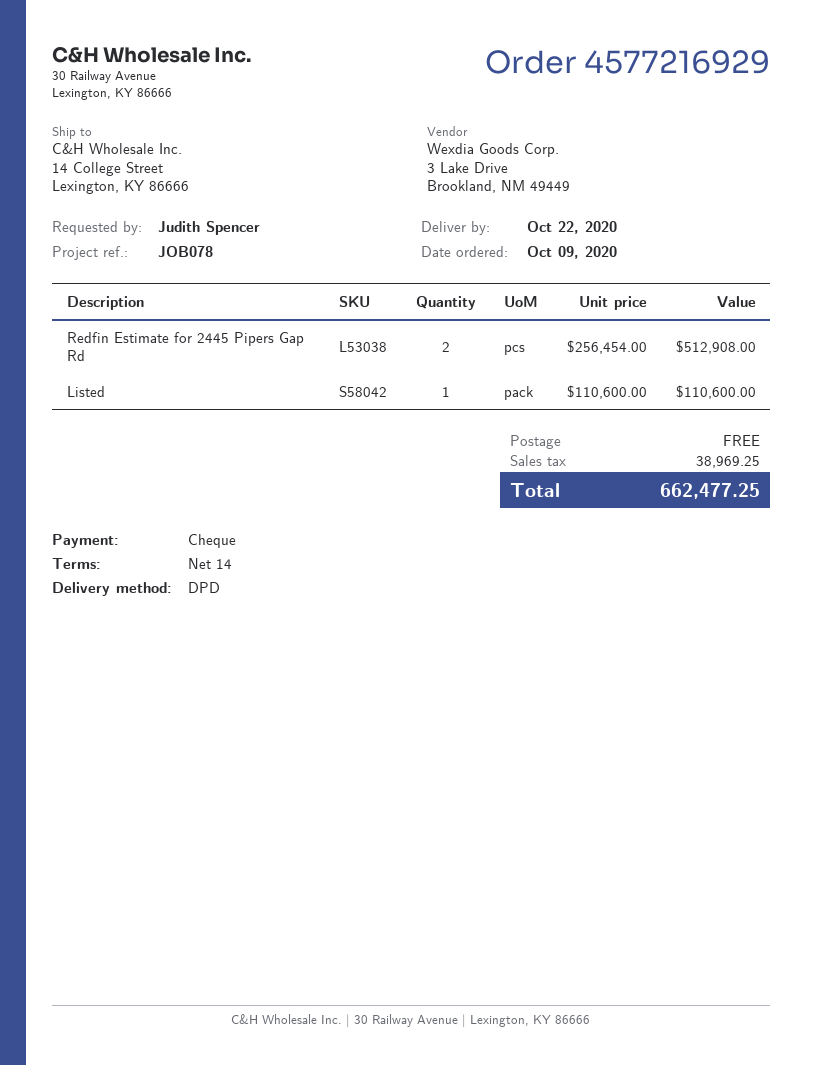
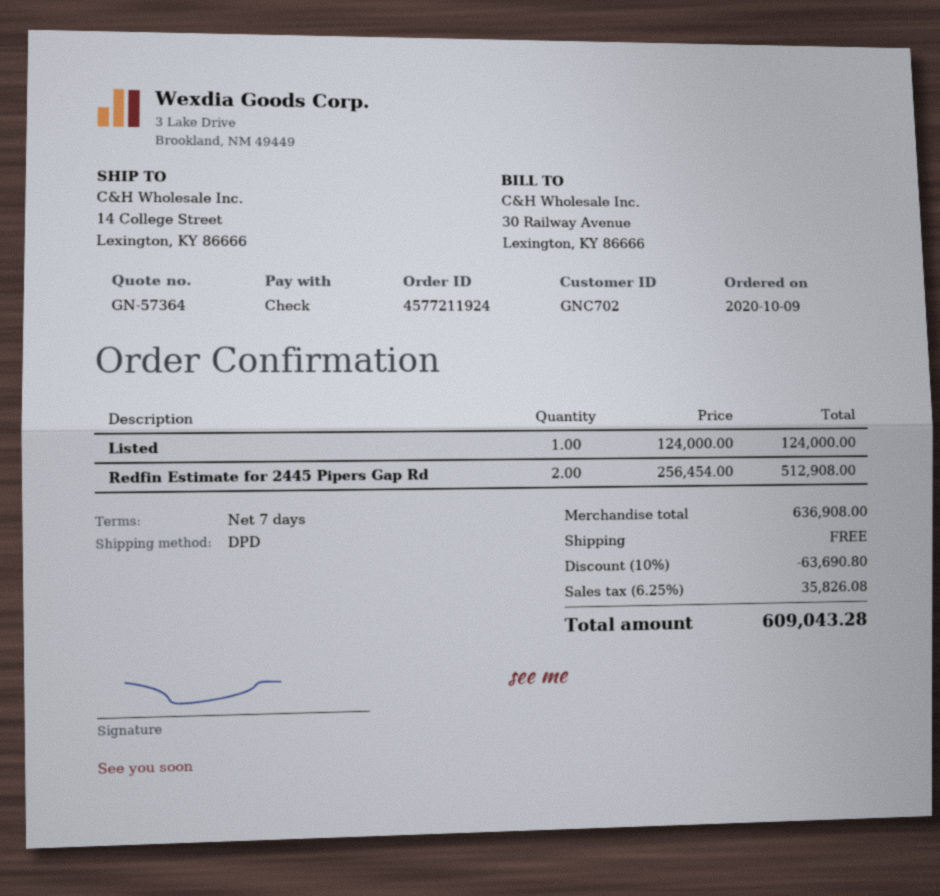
order number: 4577216929 -> 4577211924
payment terms: 14 days -> 7 days
Listed: 1 x 110600.00 = 110600.00 -> 1 x 124000.00 = 124000.00
discount: none -> 10% = 63690.80
tax: 38969.25 -> 35826.08
total: 662477.25 -> 609043.28

